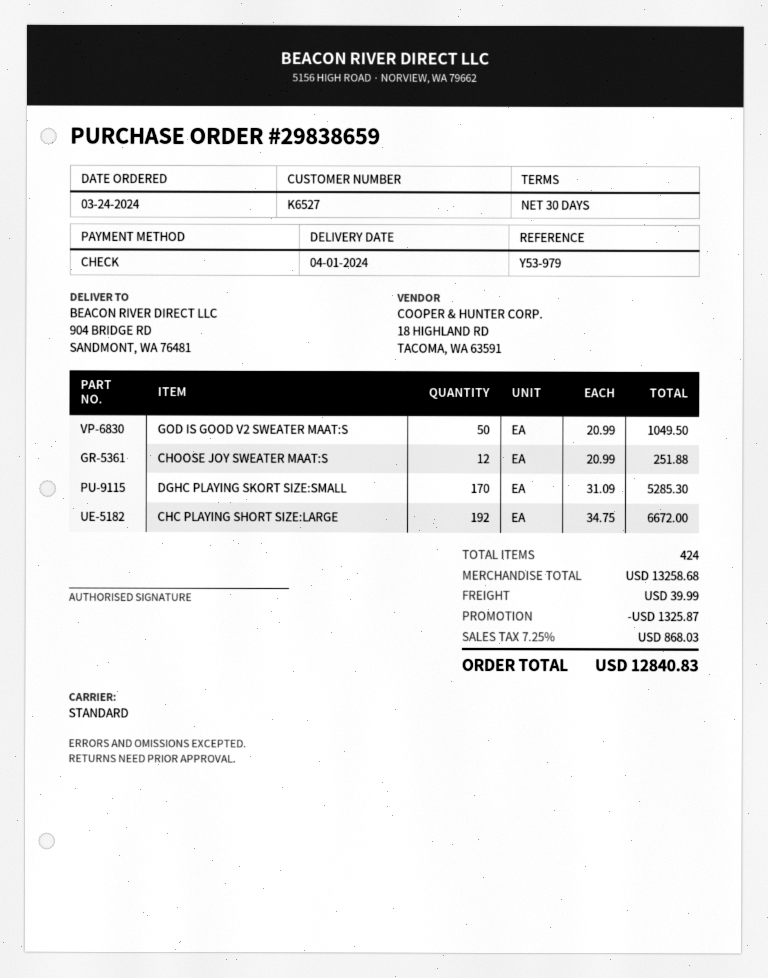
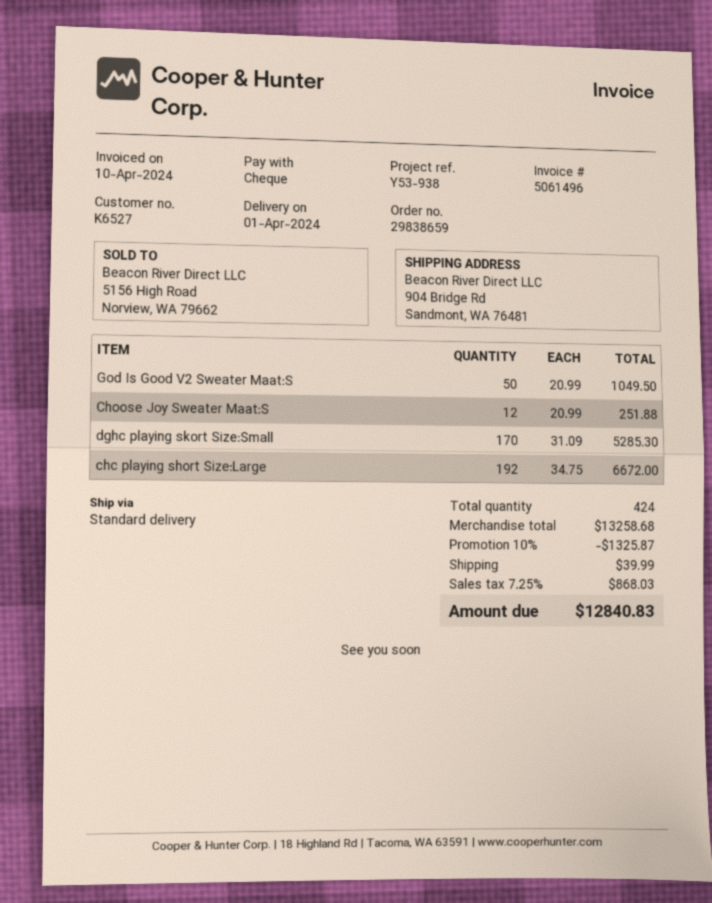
reference: Y53-979 -> Y53-938

